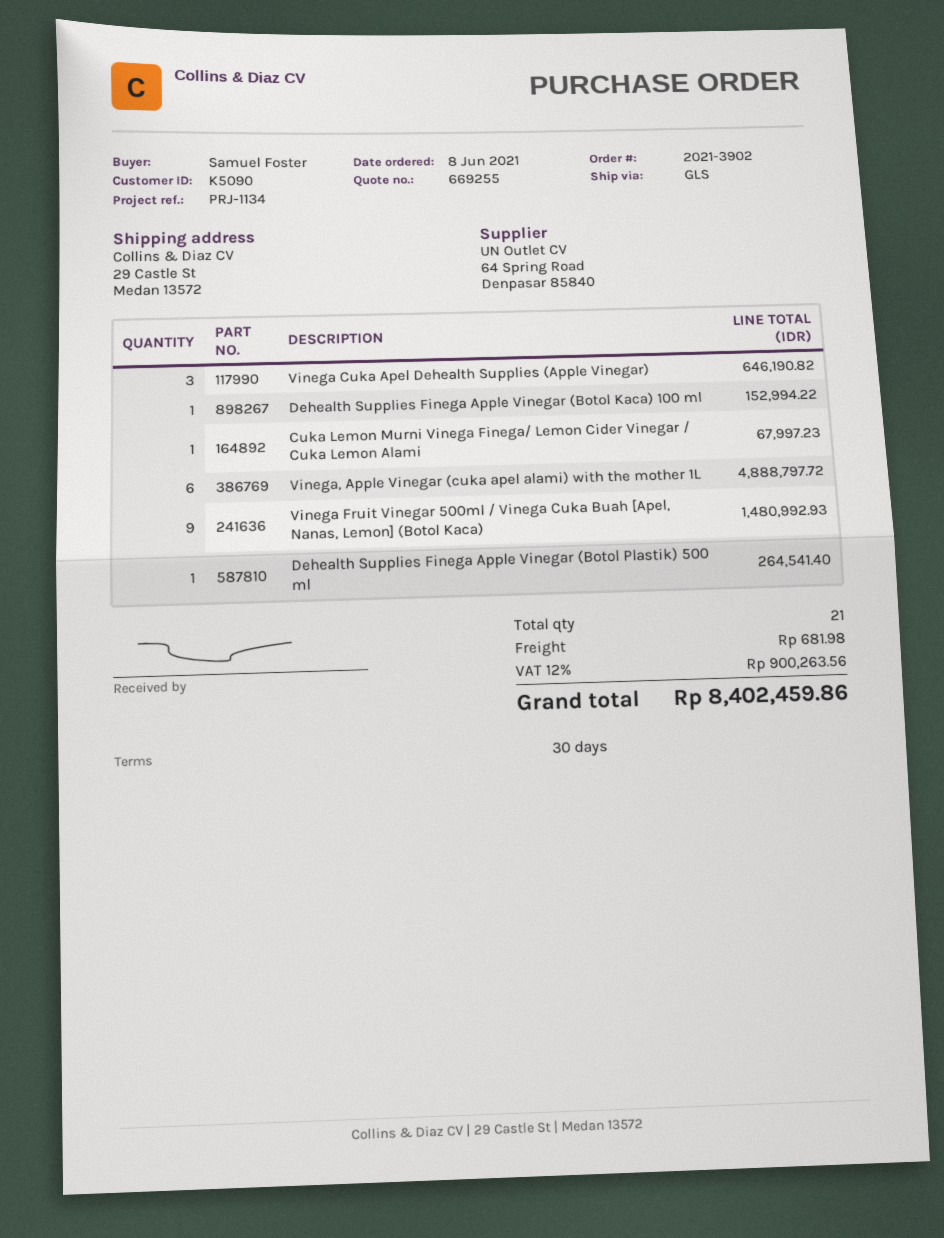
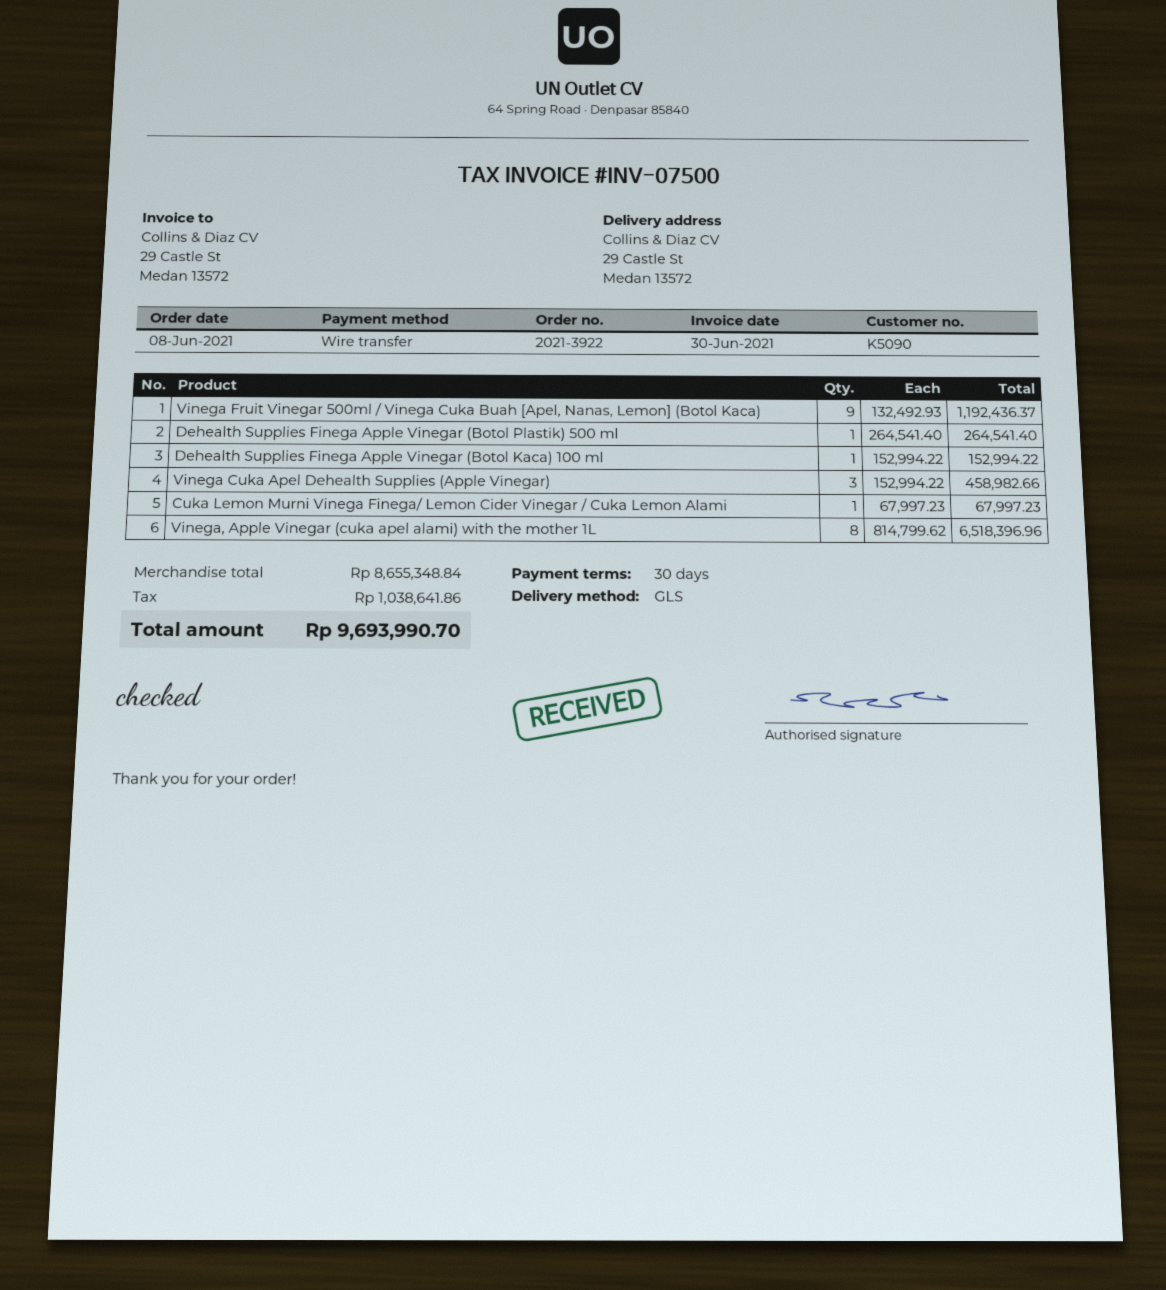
order number: 2021-3902 -> 2021-3922
Vinega Cuka Apel Dehealth Supplies (Apple Vinegar): 3 for 646190.82 -> 3 for 458982.66
Vinega, Apple Vinegar (cuka apel alami) with the mother 1L: 6 for 4888797.72 -> 8 for 6518396.96
Vinega Fruit Vinegar 500ml / Vinega Cuka Buah [Apel, Nanas, Lemon] (Botol Kaca): 9 for 1480992.93 -> 9 for 1192436.37
shipping: 681.98 -> none
tax: 900263.56 -> 1038641.86
total: 8402459.86 -> 9693990.70

